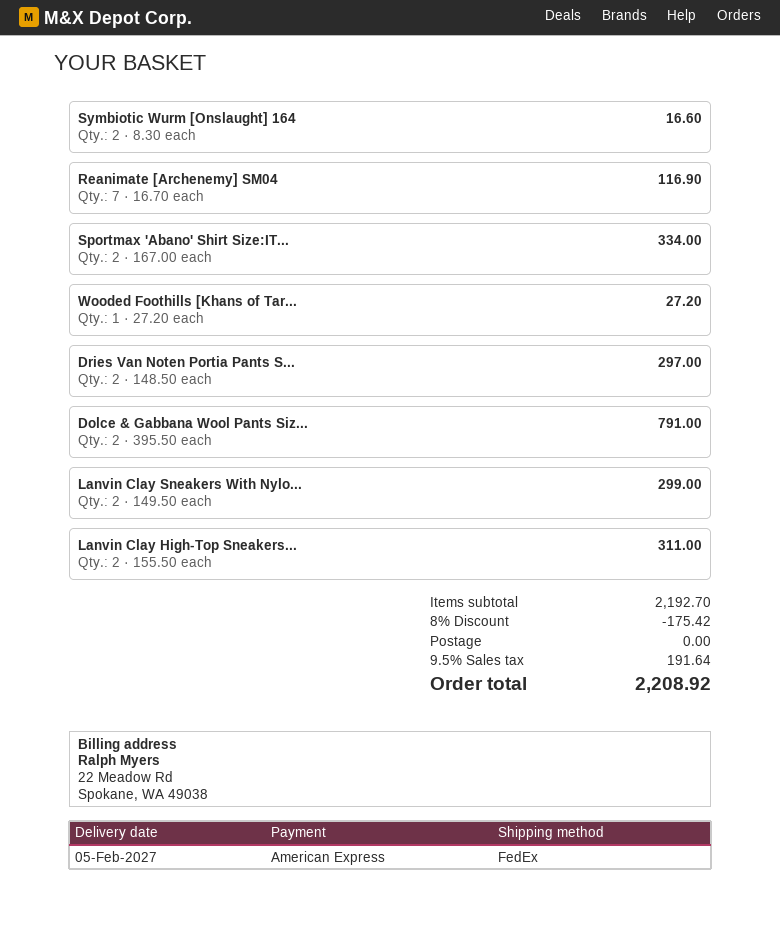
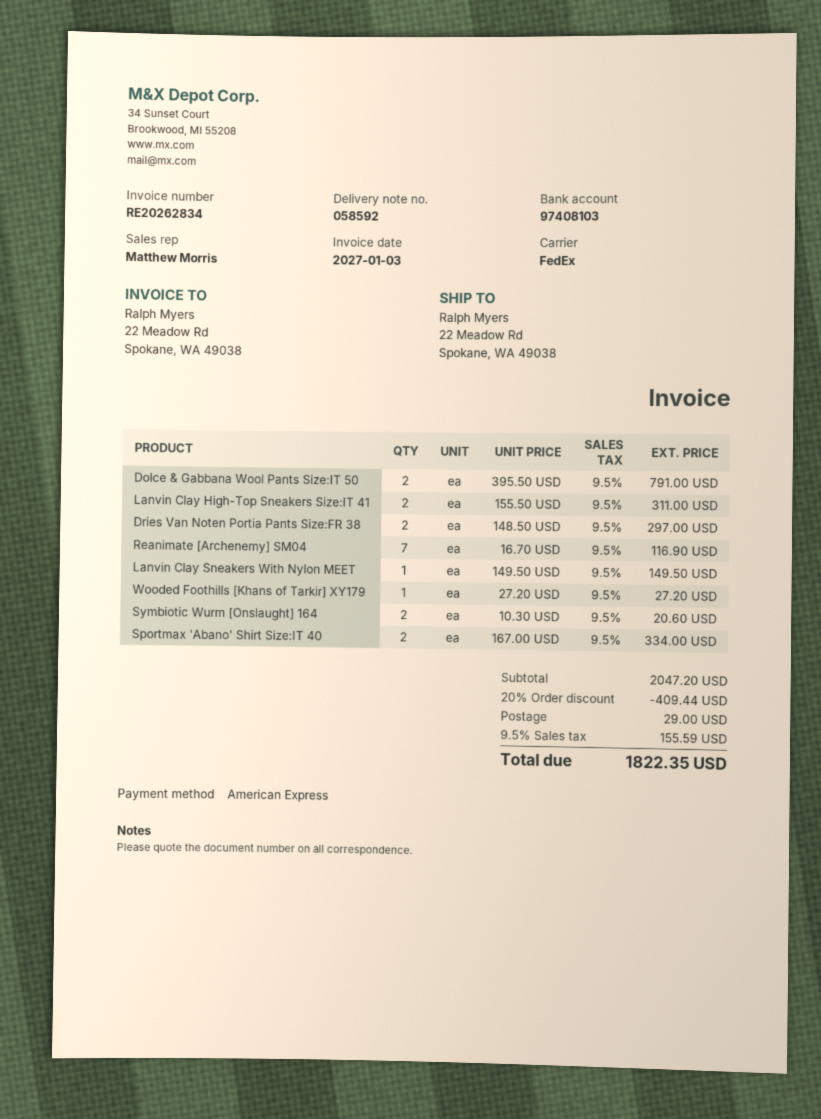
Symbiotic Wurm [Onslaught] 164: 2 x 8.30 = 16.60 -> 2 x 10.30 = 20.60
Lanvin Clay Sneakers With Nylo...: 2 x 149.50 = 299.00 -> 1 x 149.50 = 149.50
subtotal: 2192.70 -> 2047.20
discount: 8% = 175.42 -> 20% = 409.44
shipping: 0.00 -> 29.00
tax: 9.5% = 191.64 -> 9.5% = 155.59
total: 2208.92 -> 1822.35

